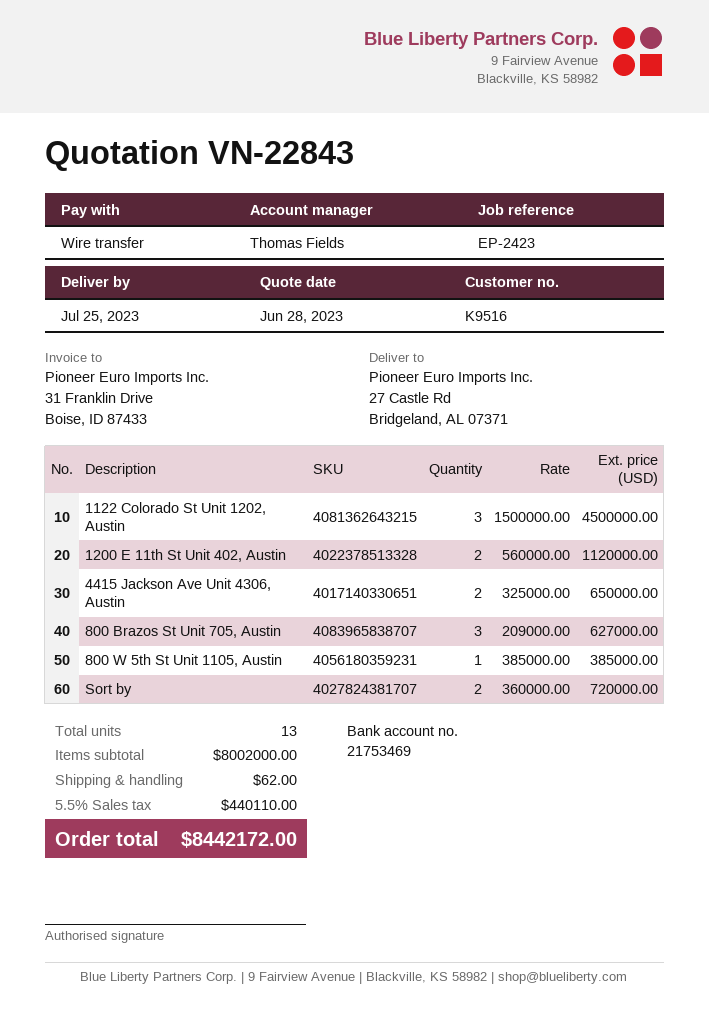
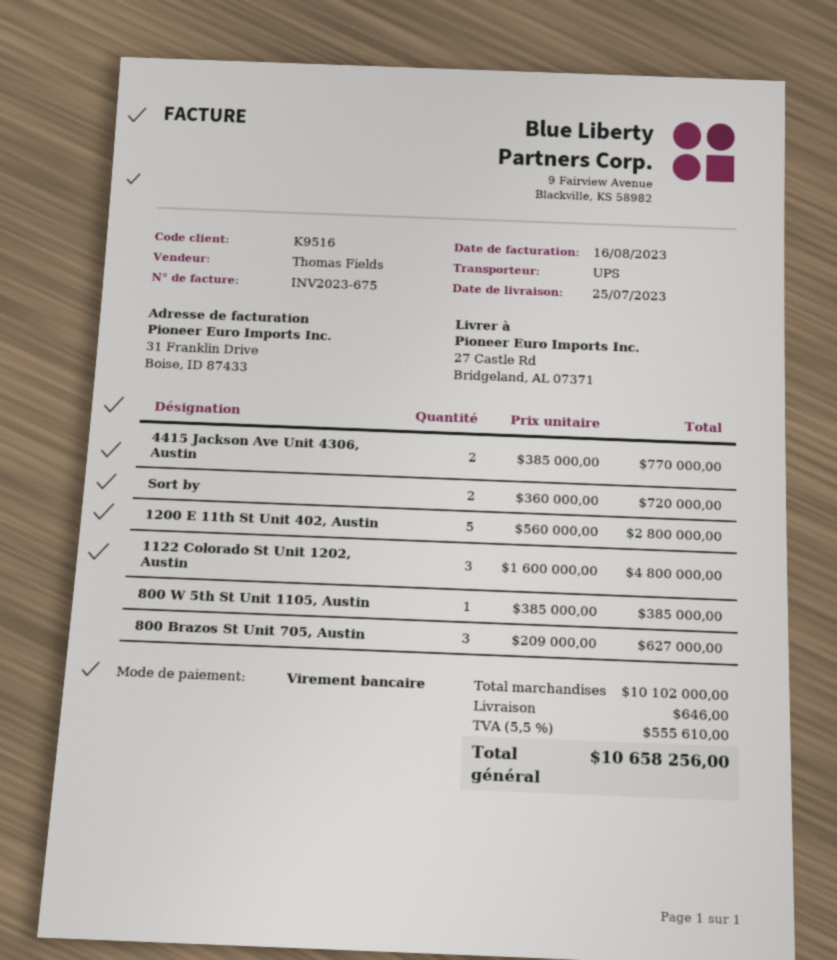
1122 Colorado St Unit 1202, Austin: 3 x 1500000.00 = 4500000.00 -> 3 x 1600000.00 = 4800000.00
1200 E 11th St Unit 402, Austin: 2 x 560000.00 = 1120000.00 -> 5 x 560000.00 = 2800000.00
4415 Jackson Ave Unit 4306, Austin: 2 x 325000.00 = 650000.00 -> 2 x 385000.00 = 770000.00
subtotal: 8002000.00 -> 10102000.00
shipping: 62.00 -> 646.00
tax: 5.5% = 440110.00 -> 5.5% = 555610.00
total: 8442172.00 -> 10658256.00

